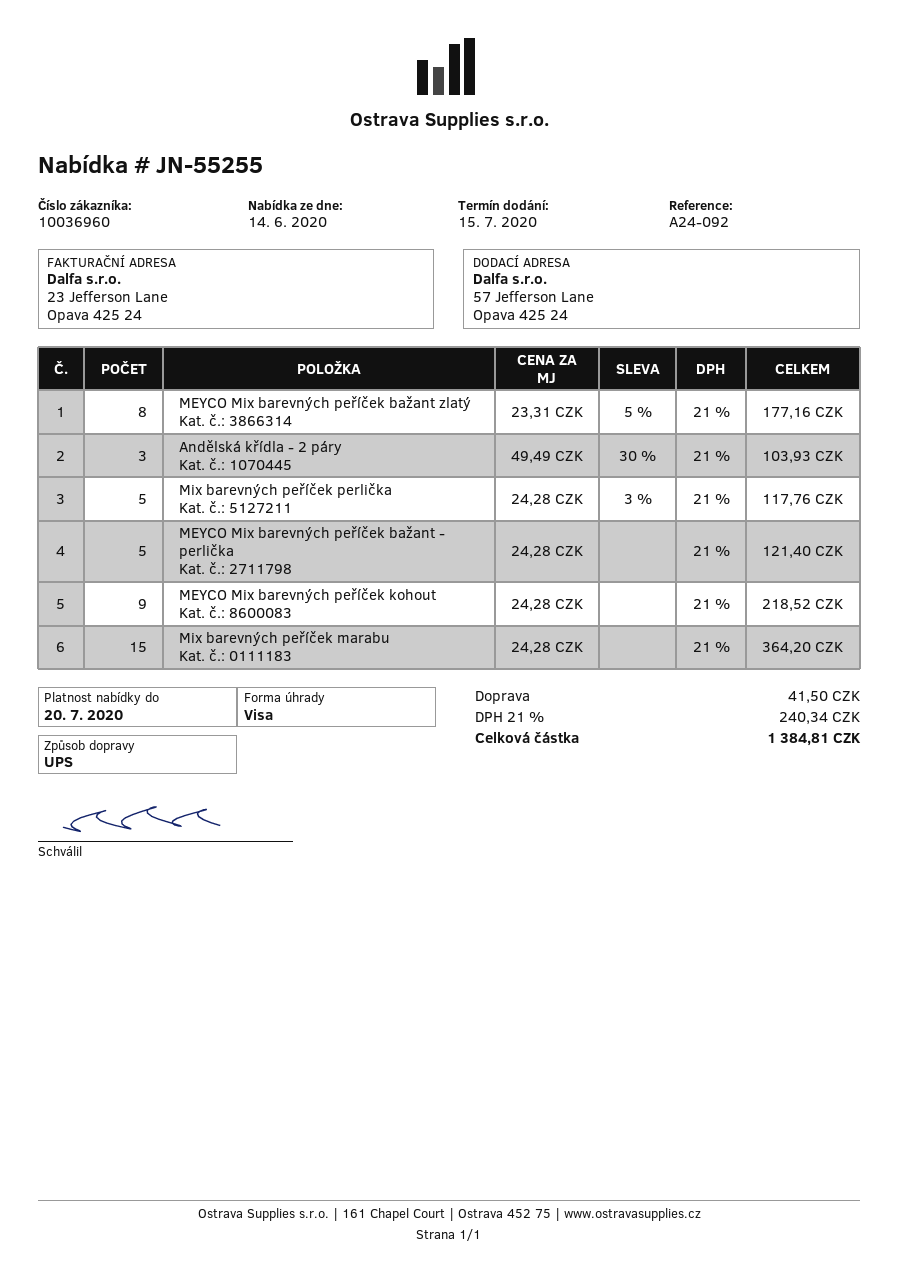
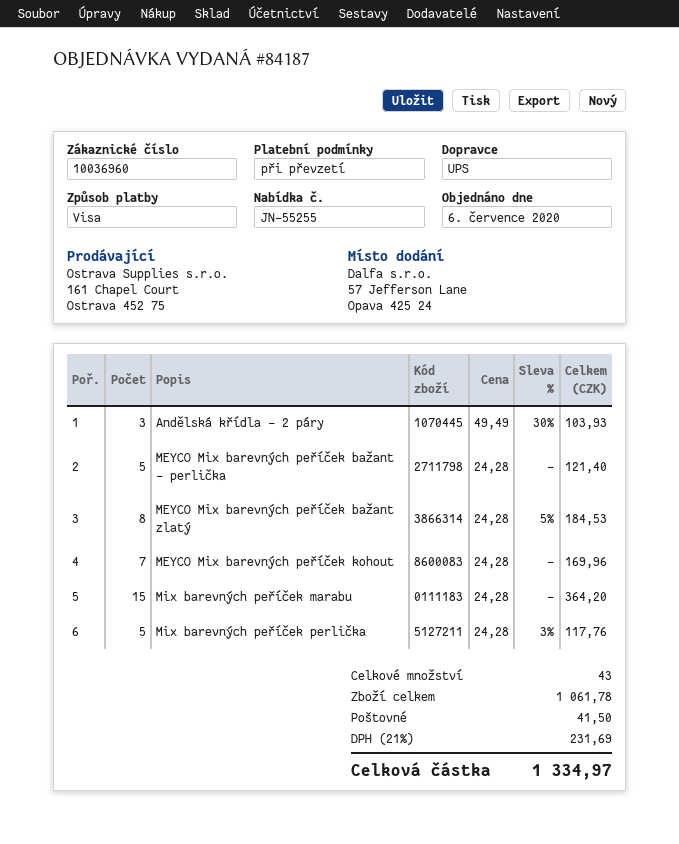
MEYCO Mix barevných peříček bažant zlatý: 8 x 23.31 - 5% = 177.16 -> 8 x 24.28 - 5% = 184.53
MEYCO Mix barevných peříček kohout: 9 x 24.28 = 218.52 -> 7 x 24.28 = 169.96
tax: 21% = 240.34 -> 21% = 231.69
total: 1384.81 -> 1334.97

